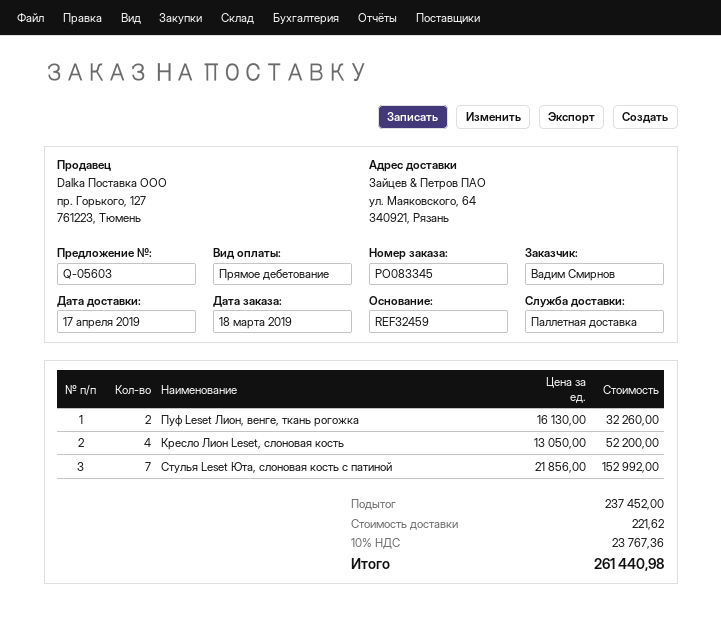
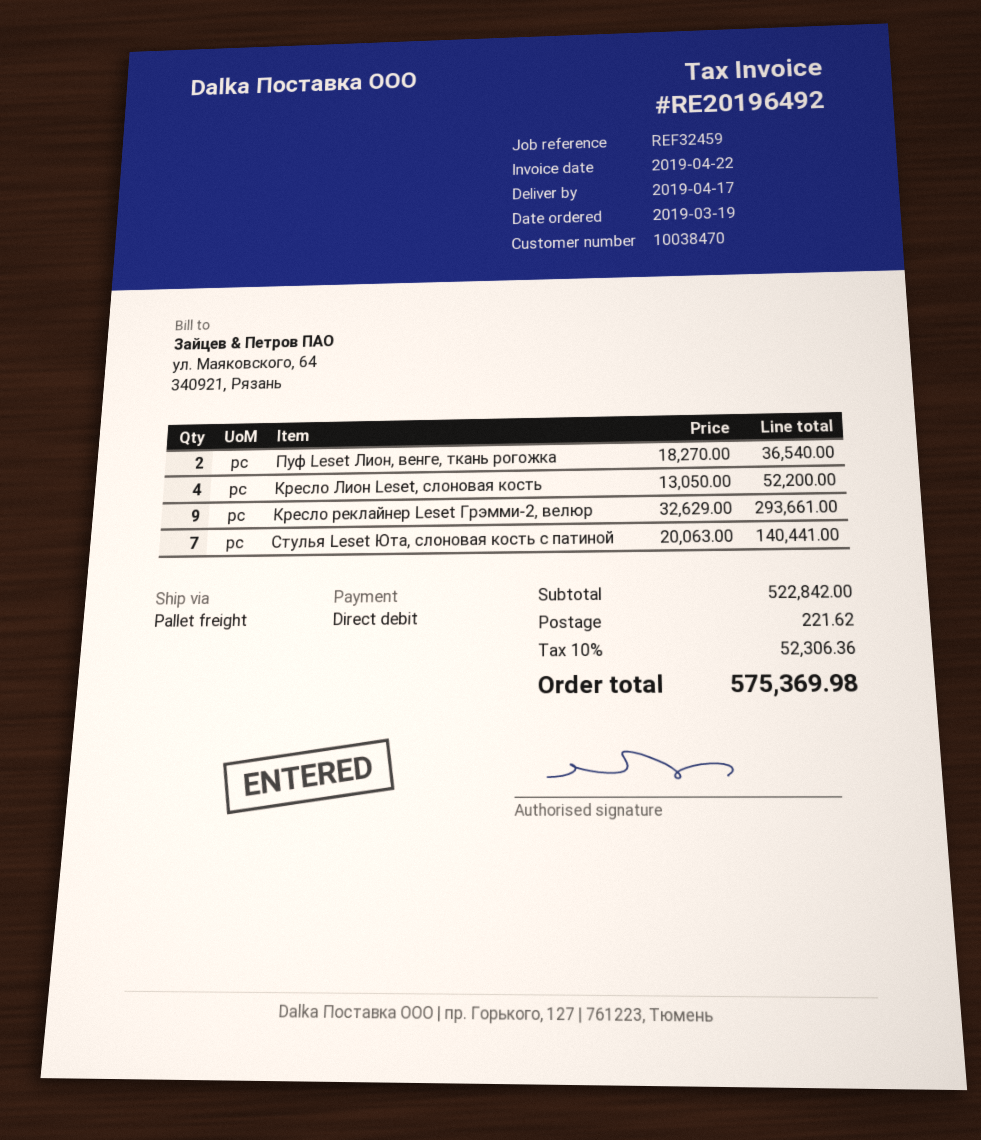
order date: 2019-03-18 -> 2019-03-19
Пуф Leset Лион, венге, ткань рогожка: 2 x 16130.00 = 32260.00 -> 2 x 18270.00 = 36540.00
Стулья Leset Юта, слоновая кость с патиной: 7 x 21856.00 = 152992.00 -> 7 x 20063.00 = 140441.00
Кресло реклайнер Leset Грэмми-2, велюр: none -> 9 x 32629.00 = 293661.00
subtotal: 237452.00 -> 522842.00
tax: 10% = 23767.36 -> 10% = 52306.36
total: 261440.98 -> 575369.98

